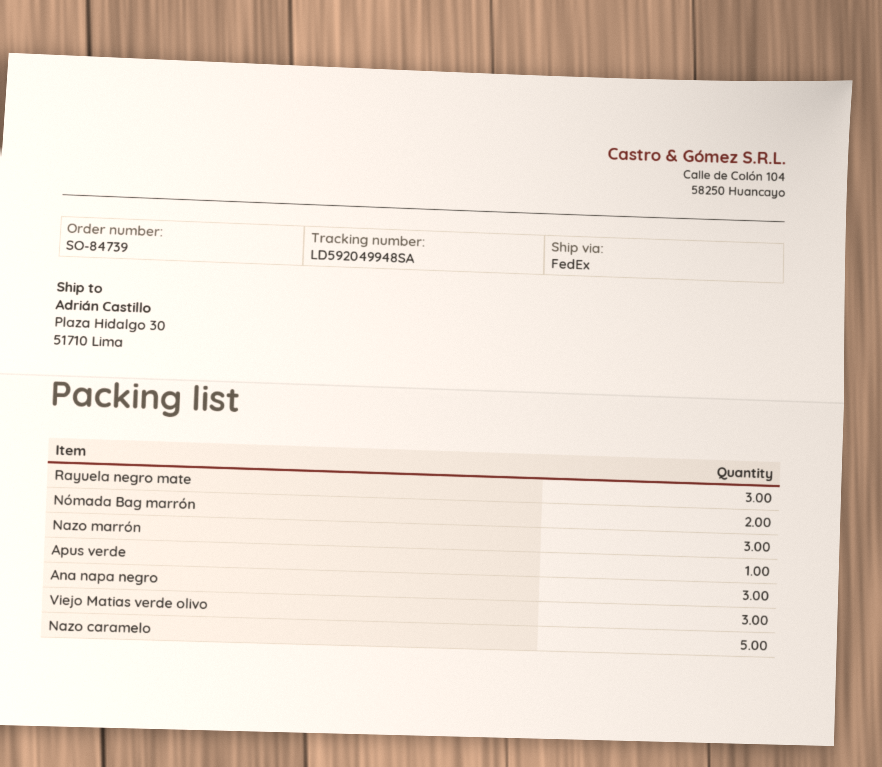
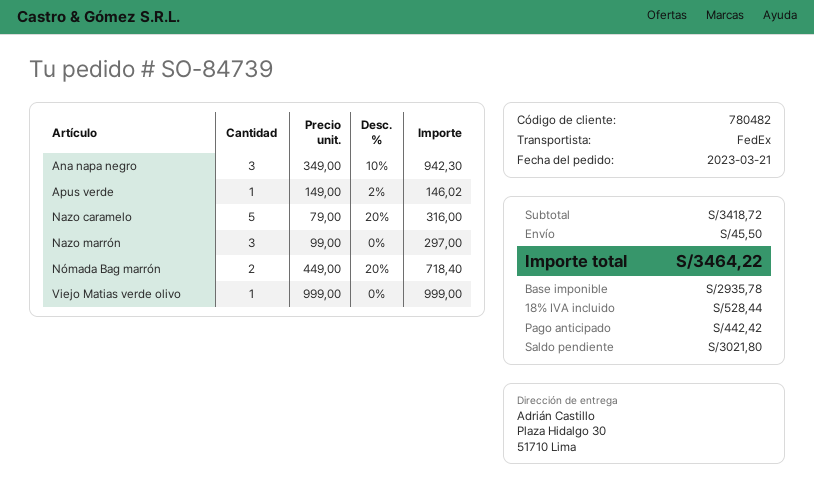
Rayuela negro mate: 3 -> none
Viejo Matias verde olivo: 3 -> 1

